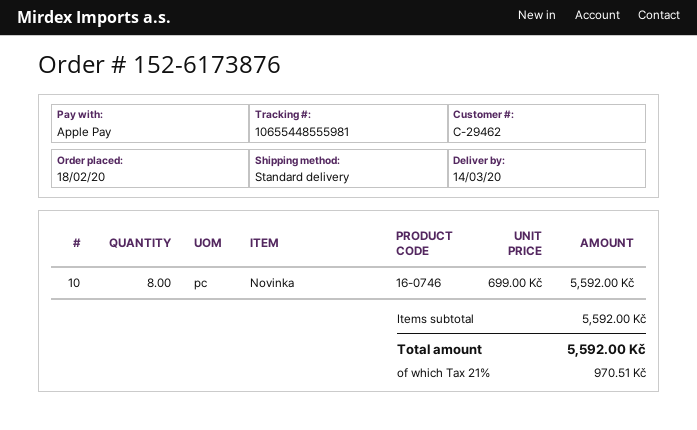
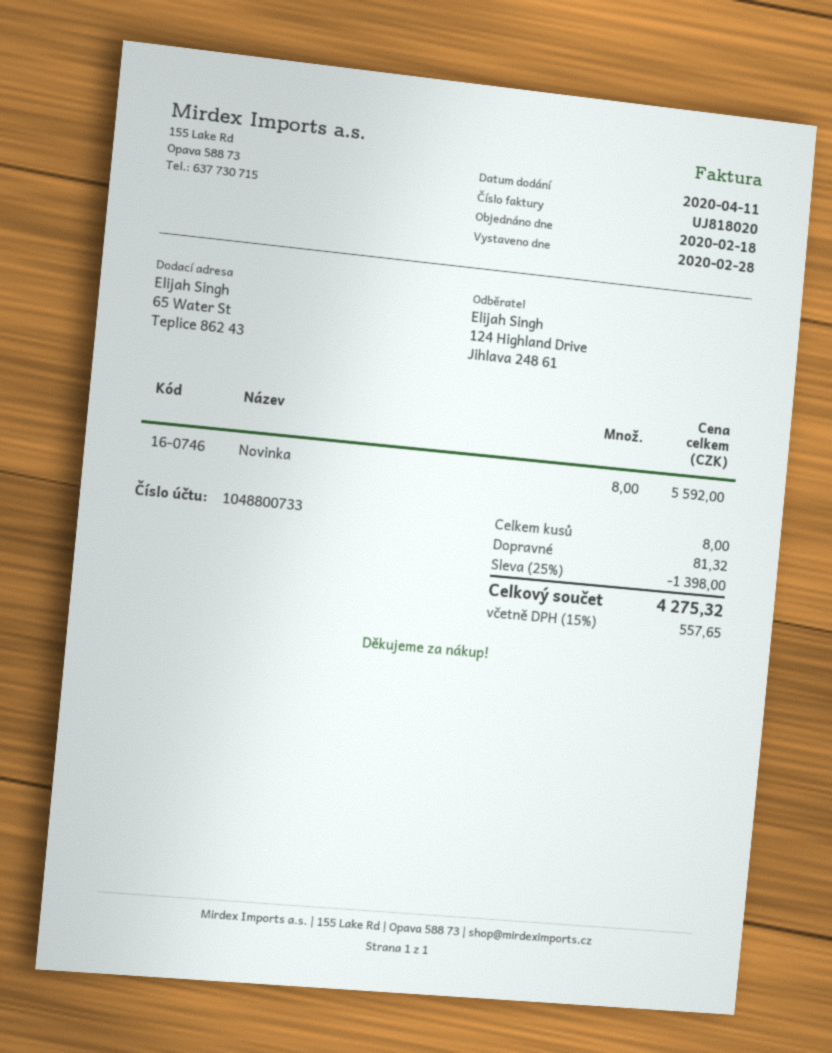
delivery date: 2020-03-14 -> 2020-04-11
discount: none -> 25% = 1398.00
shipping: none -> 81.32
tax: 21% = 970.51 -> 15% = 557.65
total: 5592.00 -> 4275.32

